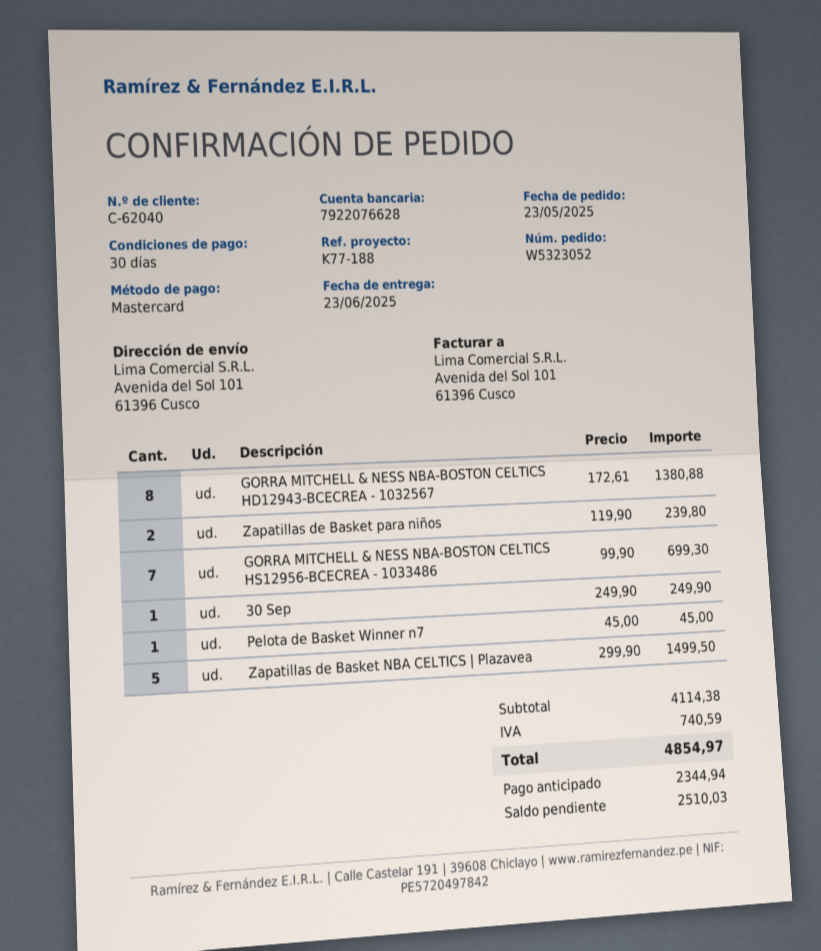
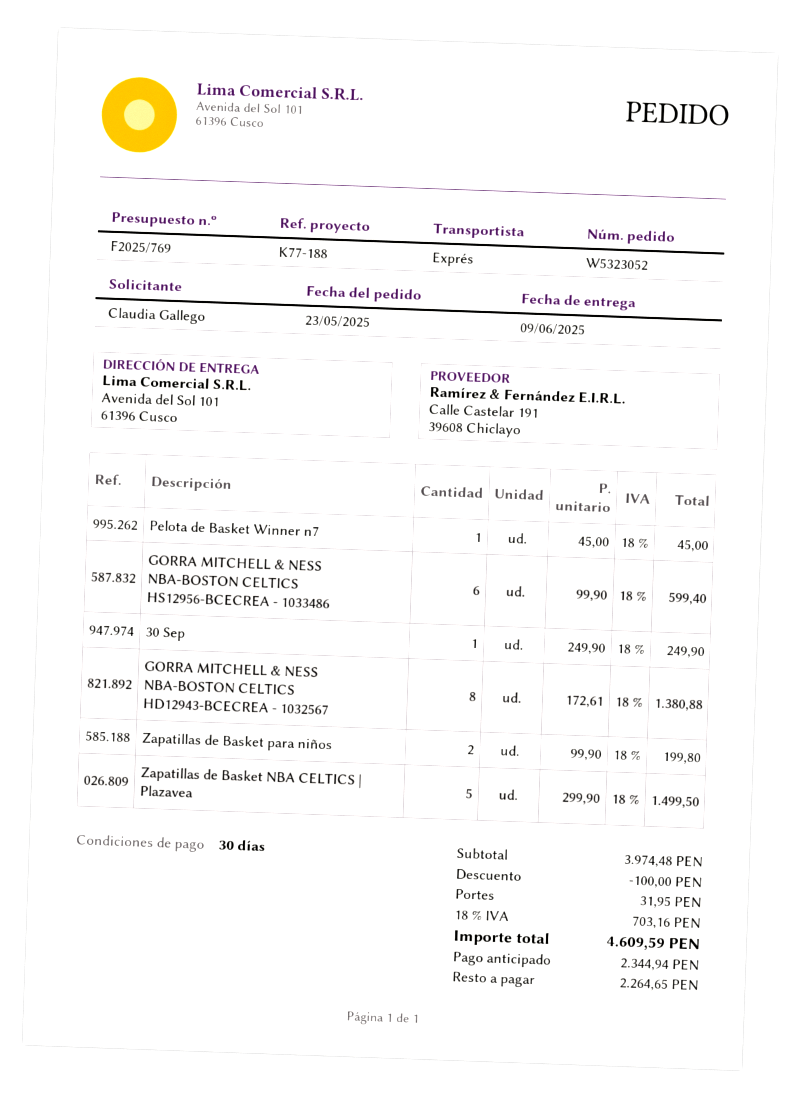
delivery date: 2025-06-23 -> 2025-06-09
Zapatillas de Basket para niños: 2 x 119.90 = 239.80 -> 2 x 99.90 = 199.80
GORRA MITCHELL & NESS NBA-BOSTON CELTICS HS12956-BCECREA - 1033486: 7 x 99.90 = 699.30 -> 6 x 99.90 = 599.40
subtotal: 4114.38 -> 3974.48
discount: none -> 100.00
shipping: none -> 31.95
tax: 740.59 -> 703.16
total: 4854.97 -> 4609.59
balance: 2510.03 -> 2264.65

